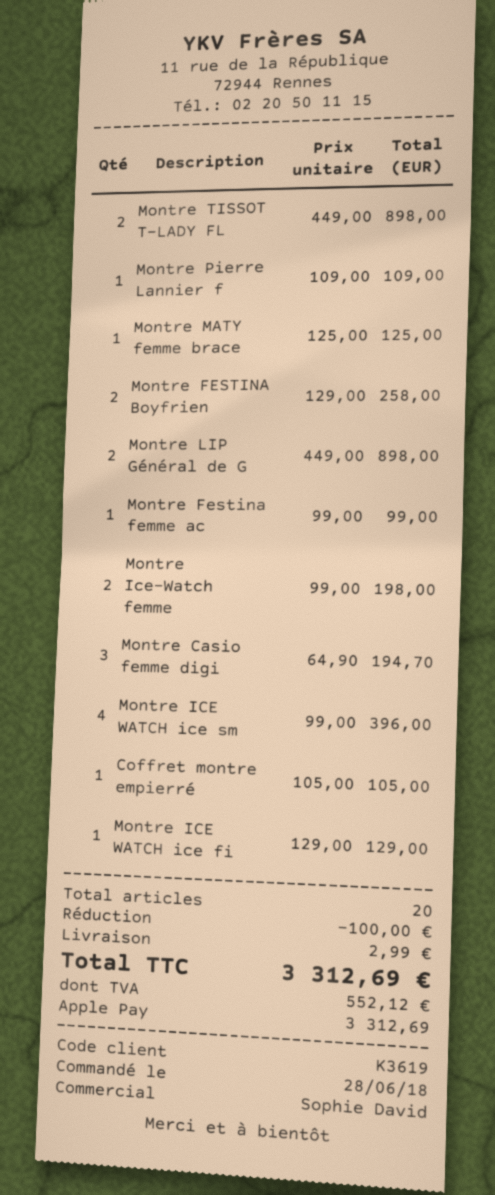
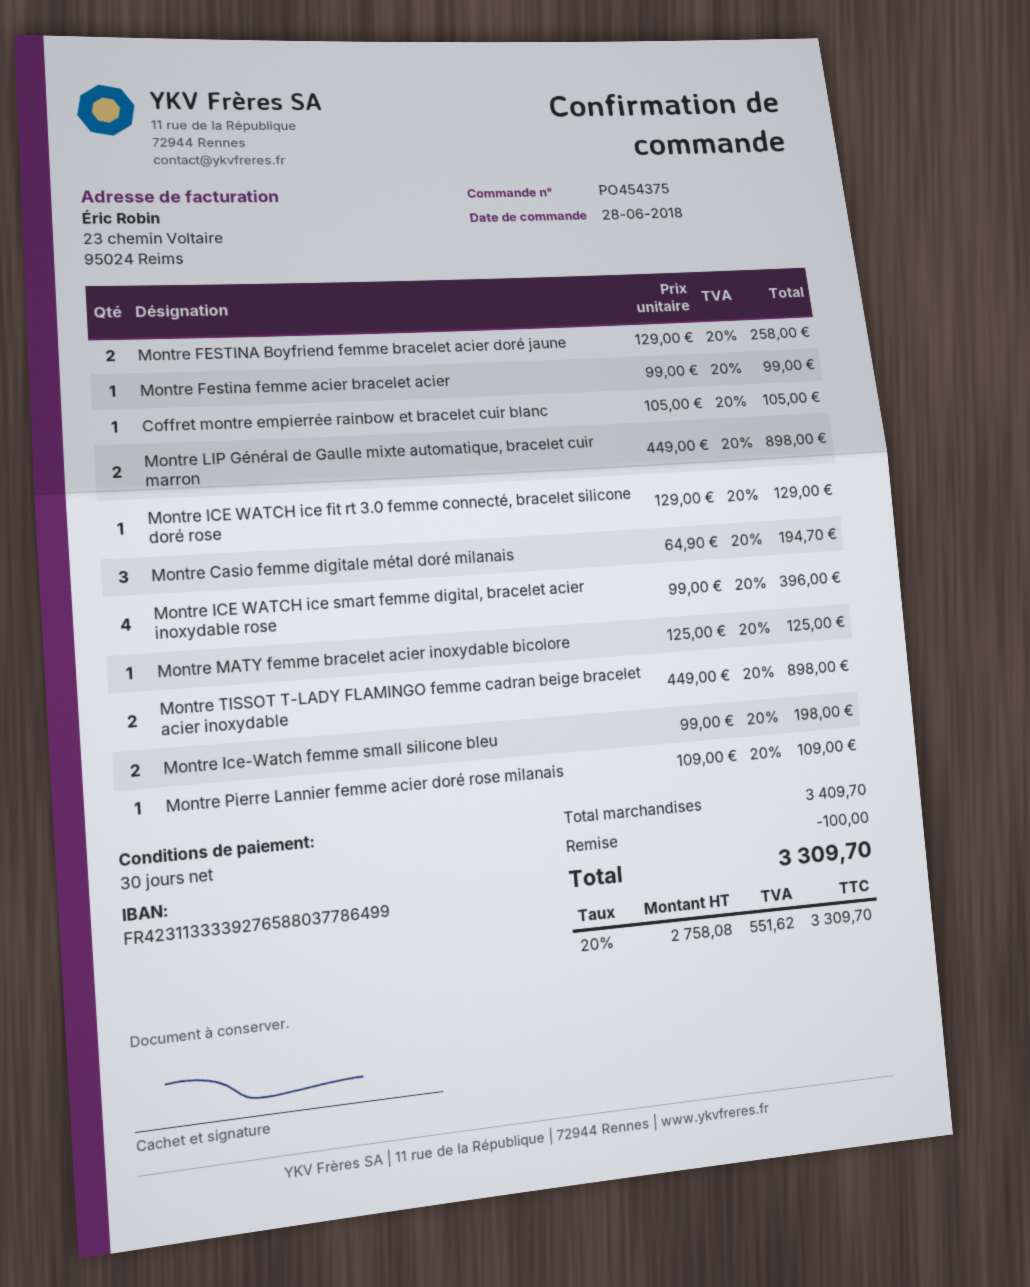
shipping: 2.99 -> none
tax: 552.12 -> 551.62
total: 3312.69 -> 3309.70

